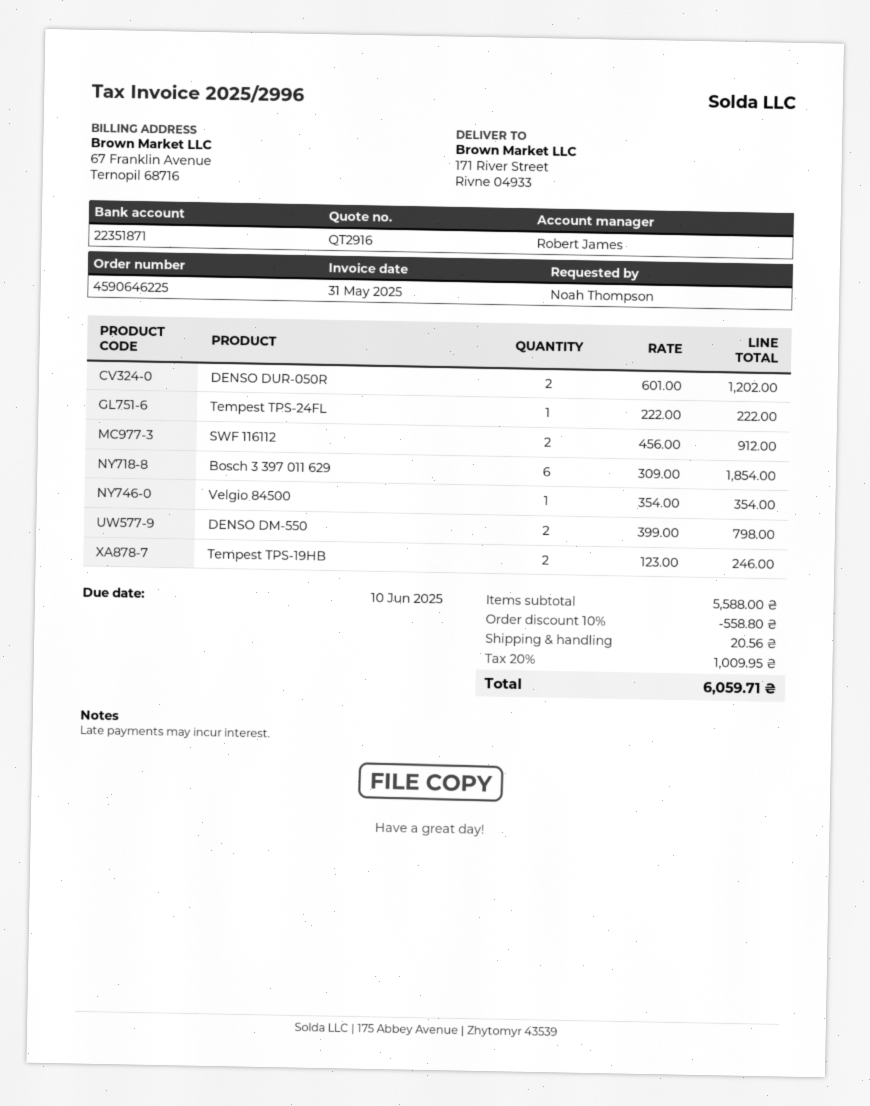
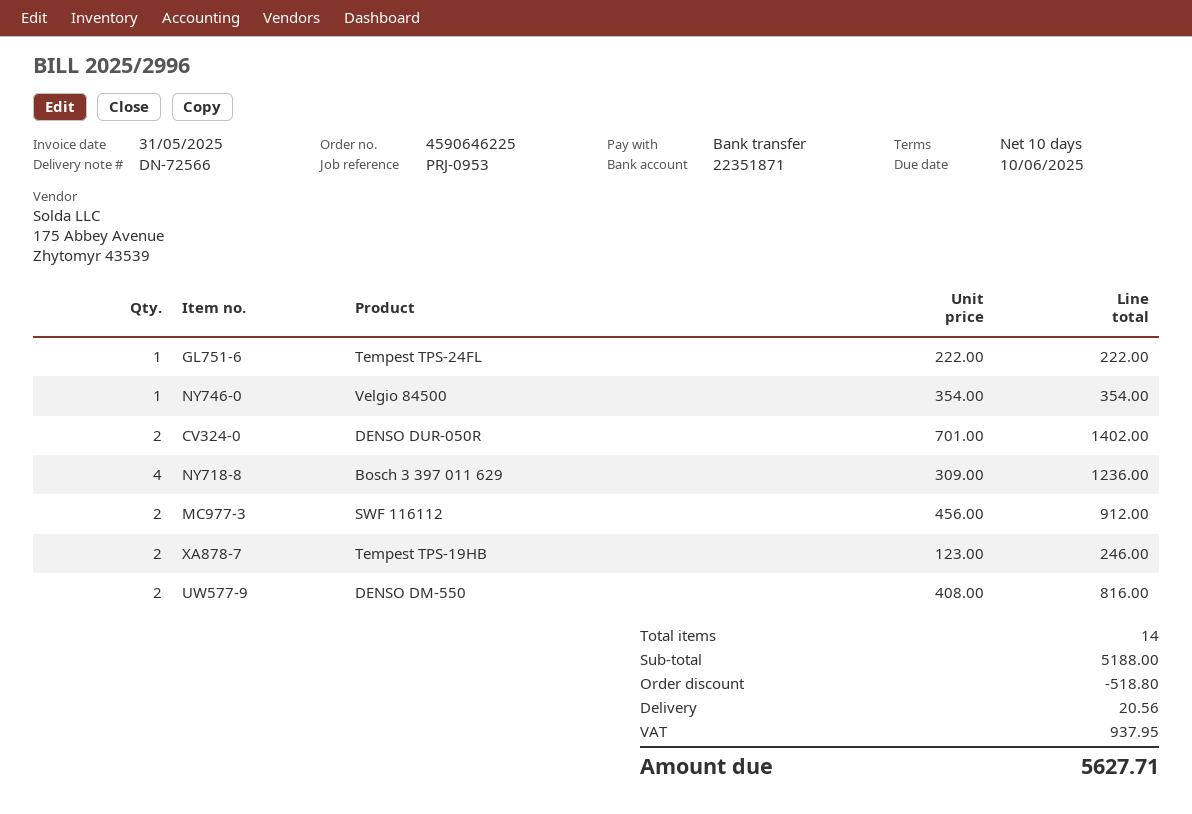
DENSO DUR-050R: 2 x 601.00 = 1202.00 -> 2 x 701.00 = 1402.00
Bosch 3 397 011 629: 6 x 309.00 = 1854.00 -> 4 x 309.00 = 1236.00
DENSO DM-550: 2 x 399.00 = 798.00 -> 2 x 408.00 = 816.00
subtotal: 5588.00 -> 5188.00
discount: 558.80 -> 518.80
tax: 1009.95 -> 937.95
total: 6059.71 -> 5627.71

